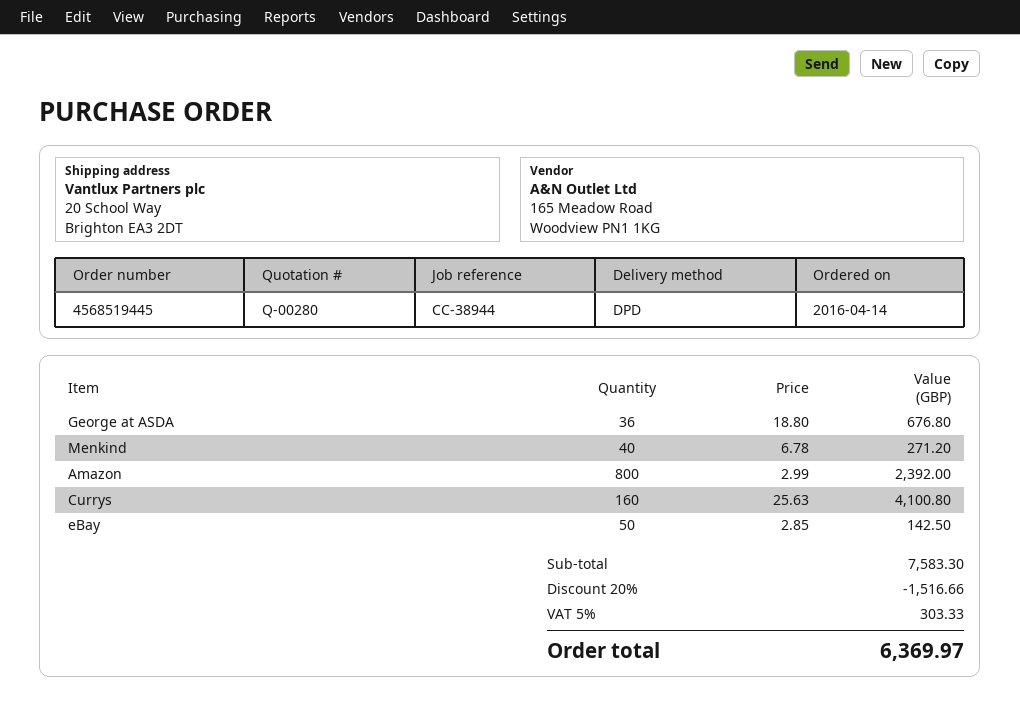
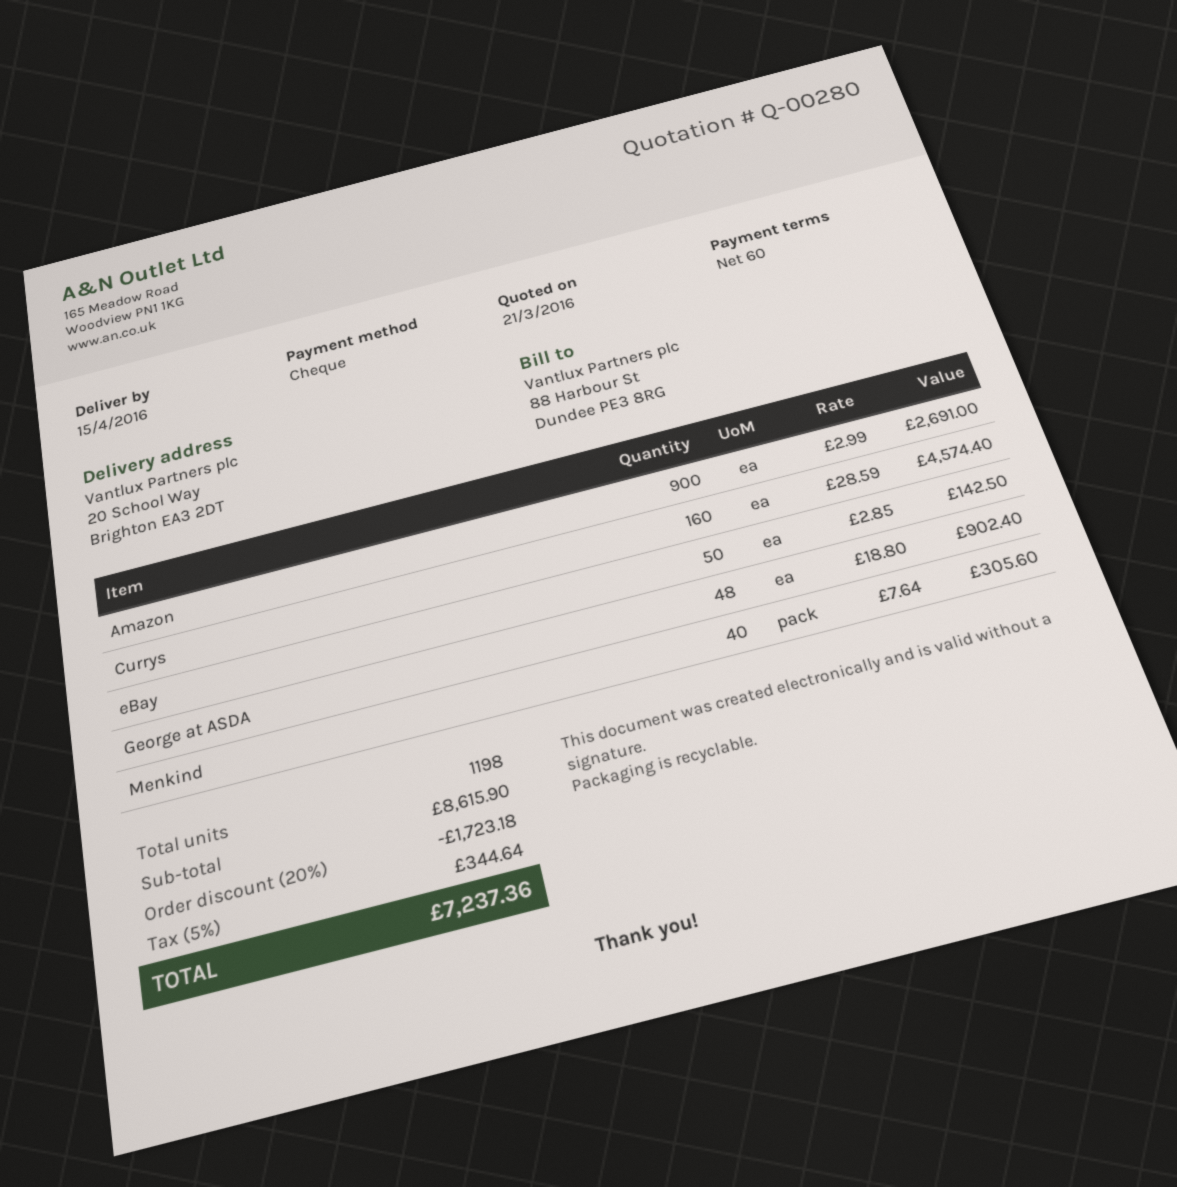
George at ASDA: 36 x 18.80 = 676.80 -> 48 x 18.80 = 902.40
Menkind: 40 x 6.78 = 271.20 -> 40 x 7.64 = 305.60
Amazon: 800 x 2.99 = 2392.00 -> 900 x 2.99 = 2691.00
Currys: 160 x 25.63 = 4100.80 -> 160 x 28.59 = 4574.40
subtotal: 7583.30 -> 8615.90
discount: 20% = 1516.66 -> 20% = 1723.18
tax: 5% = 303.33 -> 5% = 344.64
total: 6369.97 -> 7237.36

